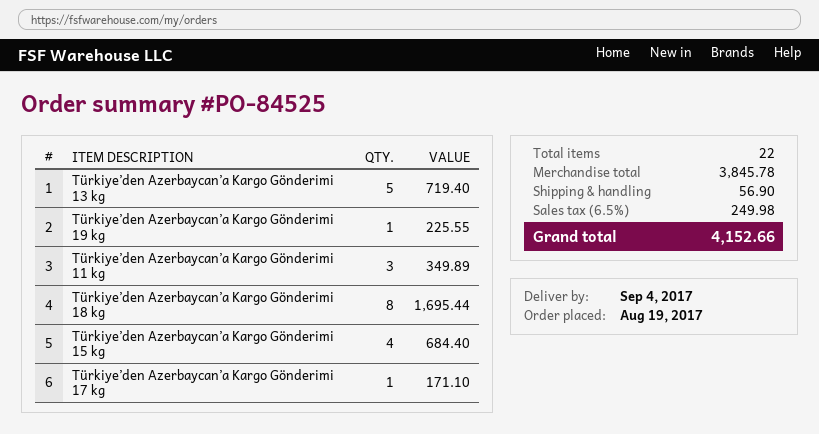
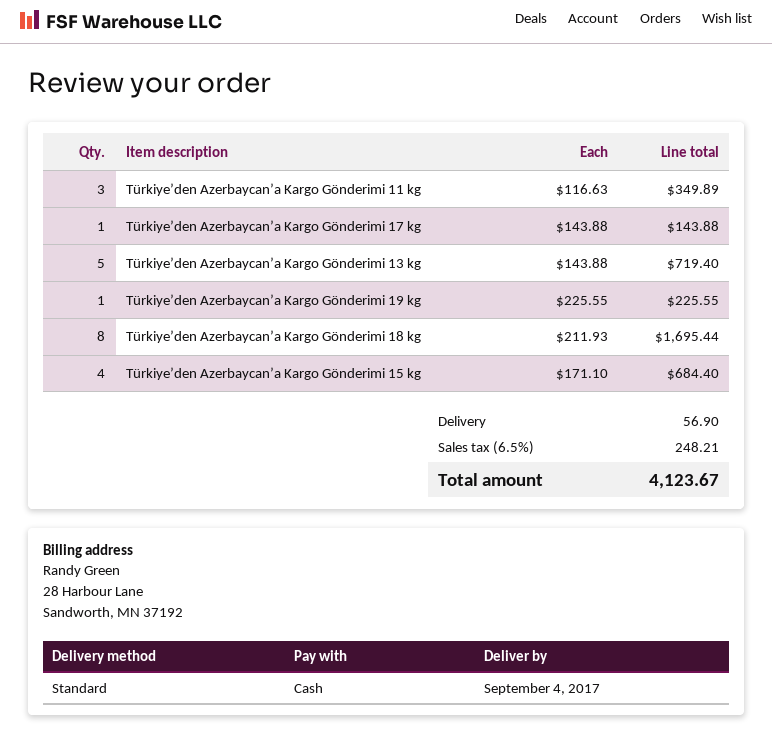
Türkiye’den Azerbaycan’a Kargo Gönderimi 17 kg: 1 for 171.10 -> 1 for 143.88
tax: 6.5% = 249.98 -> 6.5% = 248.21
total: 4152.66 -> 4123.67

